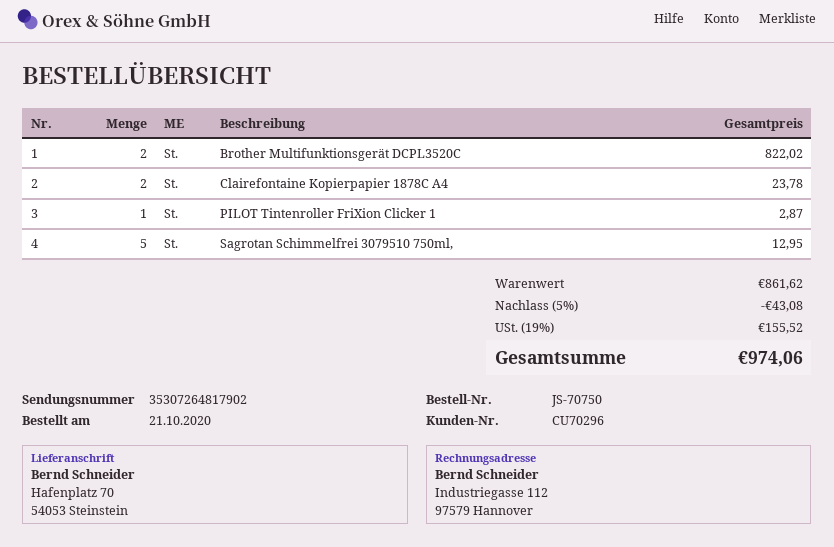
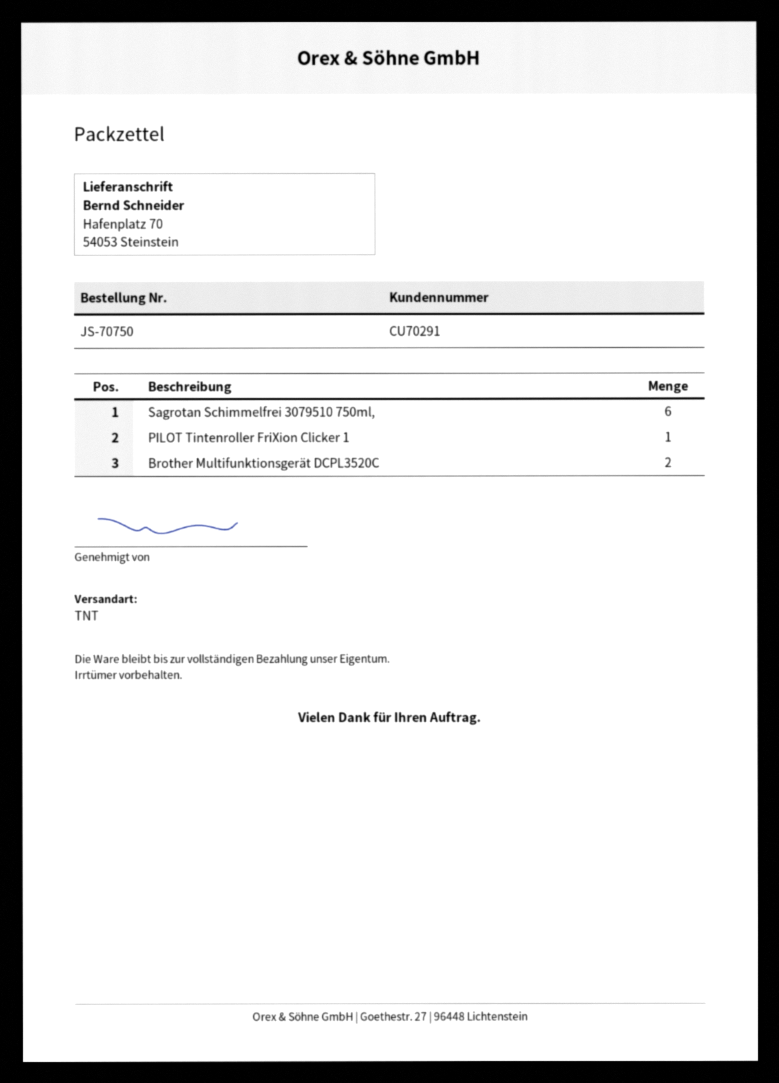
customer number: CU70296 -> CU70291
Clairefontaine Kopierpapier 1878C A4: 2 -> none
Sagrotan Schimmelfrei 3079510 750ml,: 5 -> 6

